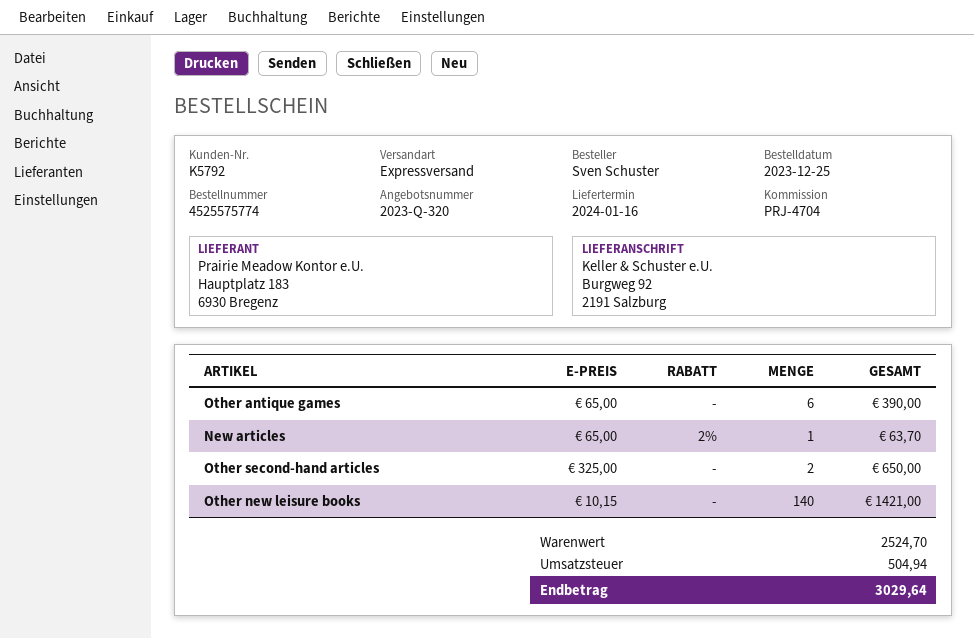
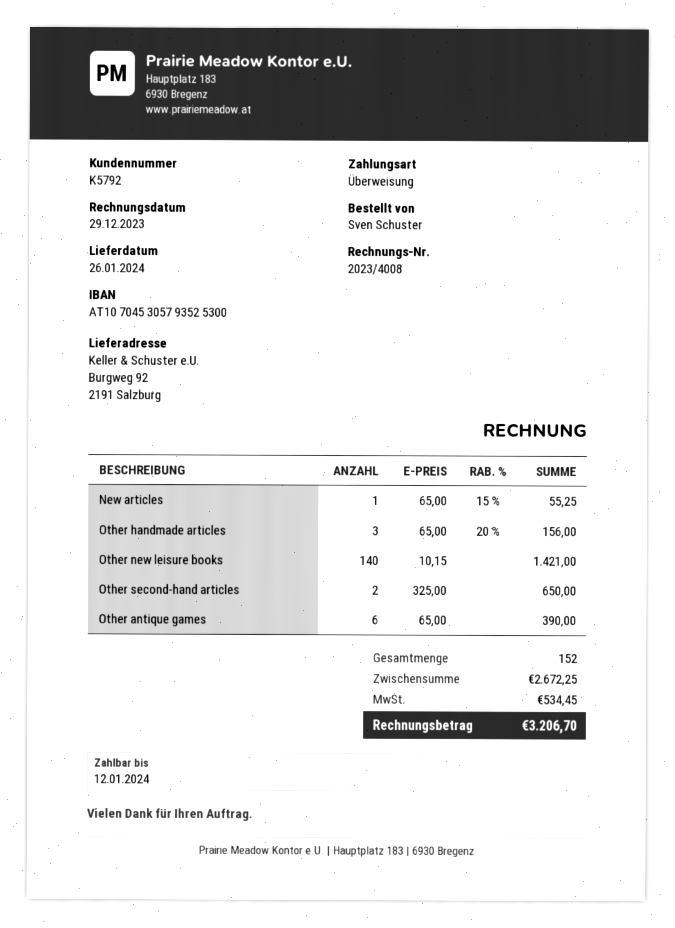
delivery date: 2024-01-16 -> 2024-01-26
New articles: 1 x 65.00 - 2% = 63.70 -> 1 x 65.00 - 15% = 55.25
Other handmade articles: none -> 3 x 65.00 - 20% = 156.00
subtotal: 2524.70 -> 2672.25
tax: 504.94 -> 534.45
total: 3029.64 -> 3206.70

